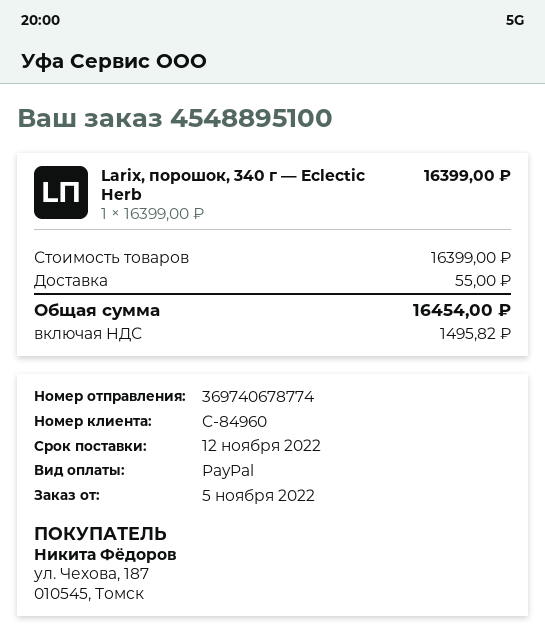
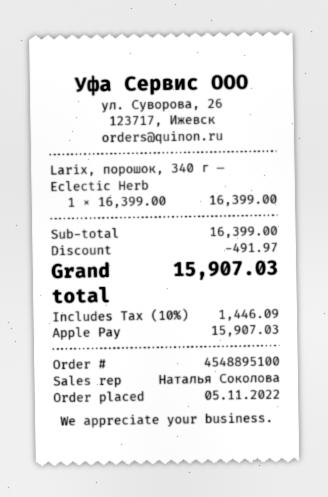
payment method: PayPal -> Apple Pay
discount: none -> 491.97
shipping: 55.00 -> none
tax: 1495.82 -> 1446.09
total: 16454.00 -> 15907.03

